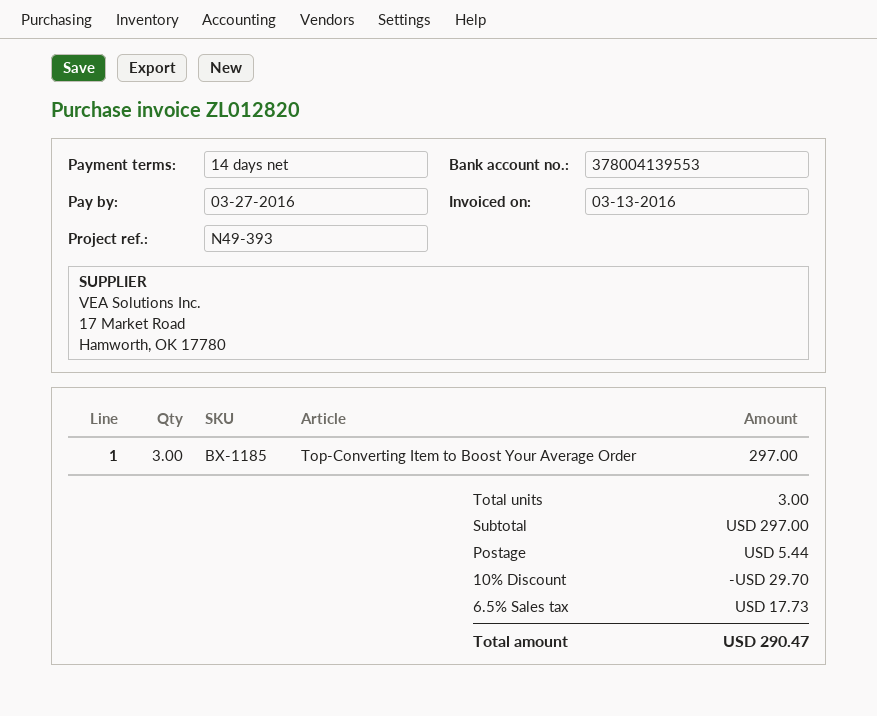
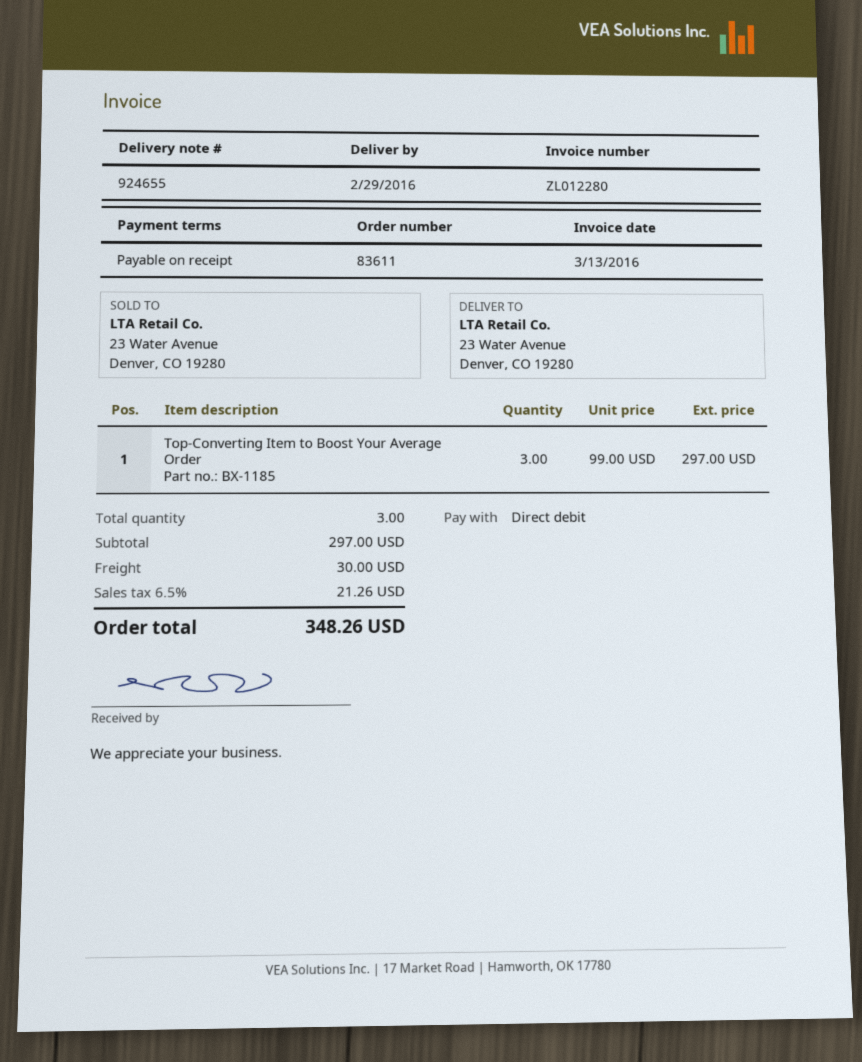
invoice number: ZL012820 -> ZL012280
payment terms: 14 days -> on receipt
discount: 10% = 29.70 -> none
shipping: 5.44 -> 30.00
tax: 6.5% = 17.73 -> 6.5% = 21.26
total: 290.47 -> 348.26

